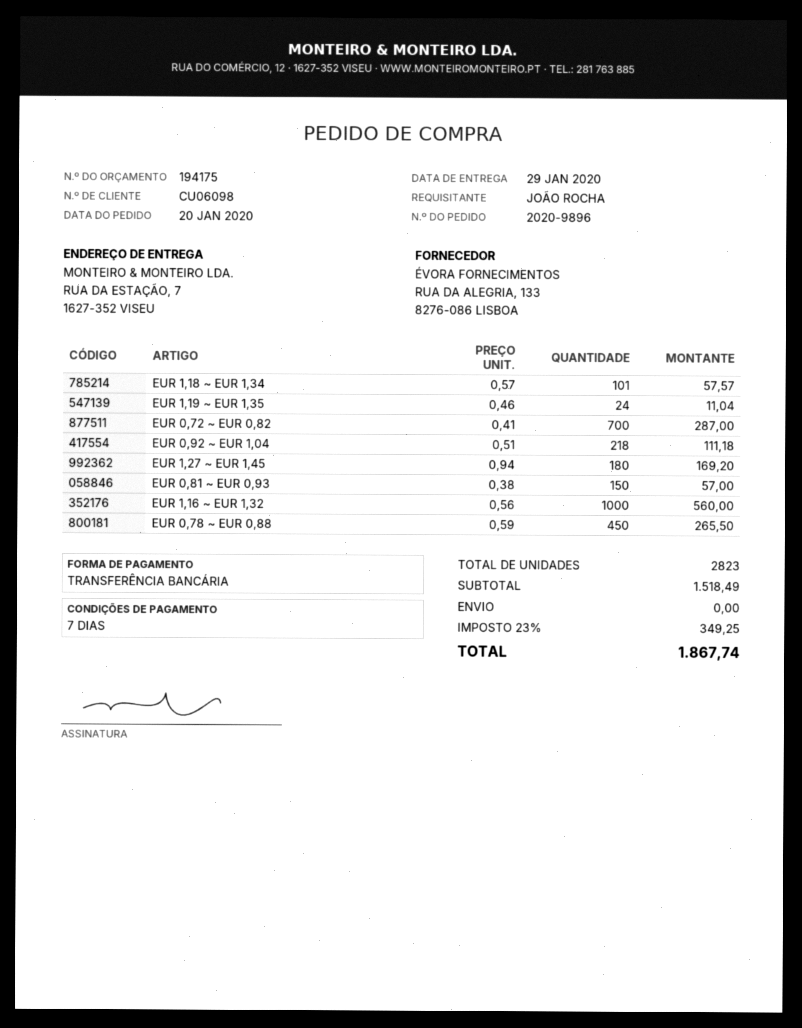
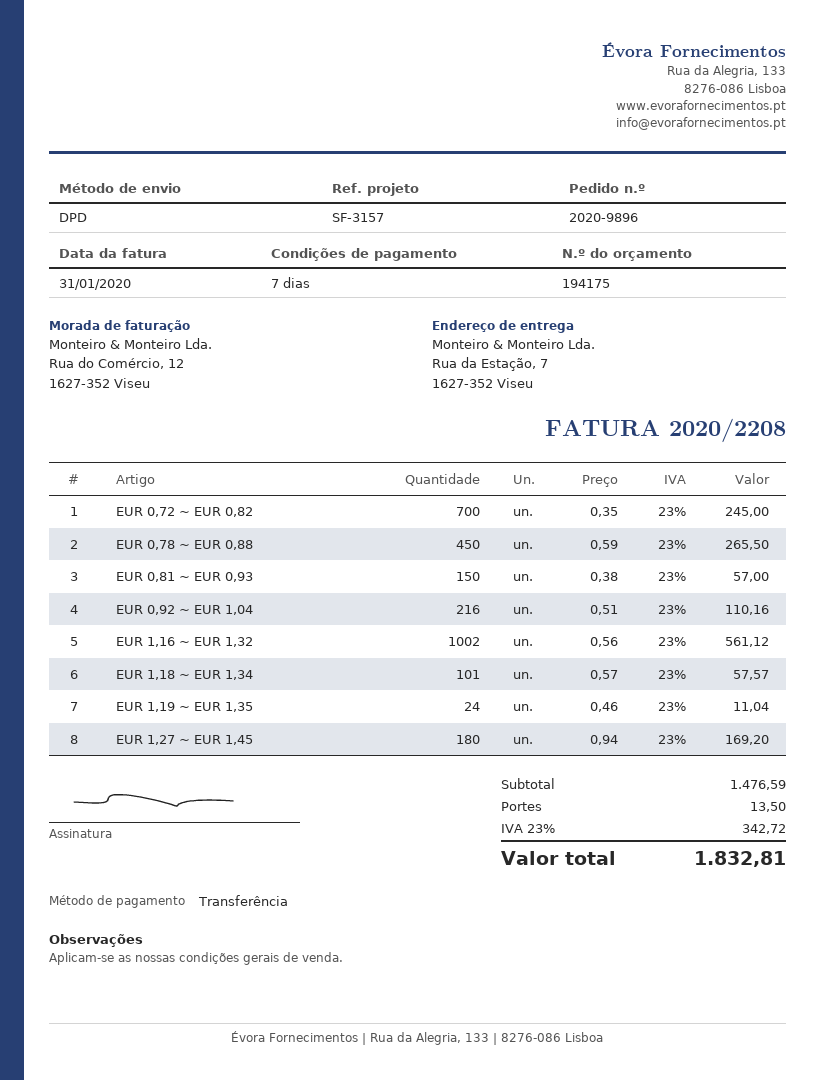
EUR 0,72 ~ EUR 0,82: 700 x 0.41 = 287.00 -> 700 x 0.35 = 245.00
EUR 0,92 ~ EUR 1,04: 218 x 0.51 = 111.18 -> 216 x 0.51 = 110.16
EUR 1,16 ~ EUR 1,32: 1000 x 0.56 = 560.00 -> 1002 x 0.56 = 561.12
subtotal: 1518.49 -> 1476.59
shipping: 0.00 -> 13.50
tax: 23% = 349.25 -> 23% = 342.72
total: 1867.74 -> 1832.81

